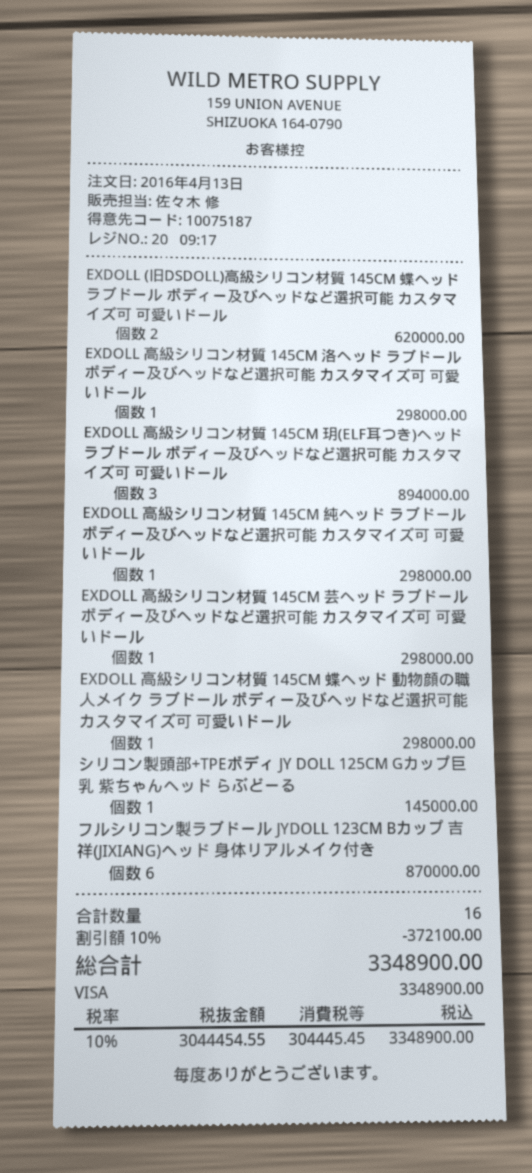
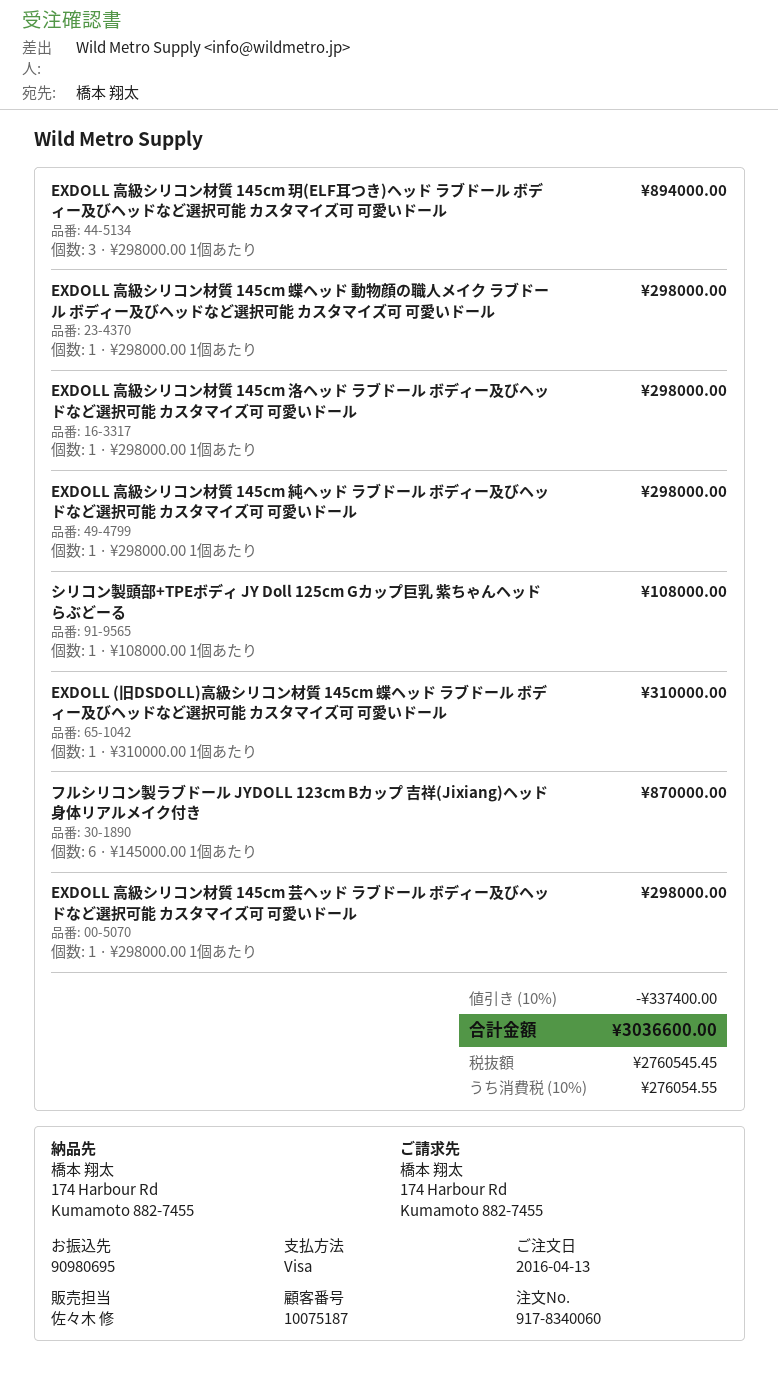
EXDOLL (旧DSDOLL)高級シリコン材質 145CM 蝶ヘッド ラブドール ボディー及びヘッドなど選択可能 カスタマイズ可 可愛いドール: 2 for 620000.00 -> 1 for 310000.00
シリコン製頭部+TPEボディ JY DOLL 125CM Gカップ巨乳 紫ちゃんヘッド らぶどーる: 1 for 145000.00 -> 1 for 108000.00
discount: 10% = 372100.00 -> 10% = 337400.00
net: 3044454.55 -> 2760545.45
tax: 10% = 304445.45 -> 10% = 276054.55
total: 3348900.00 -> 3036600.00

